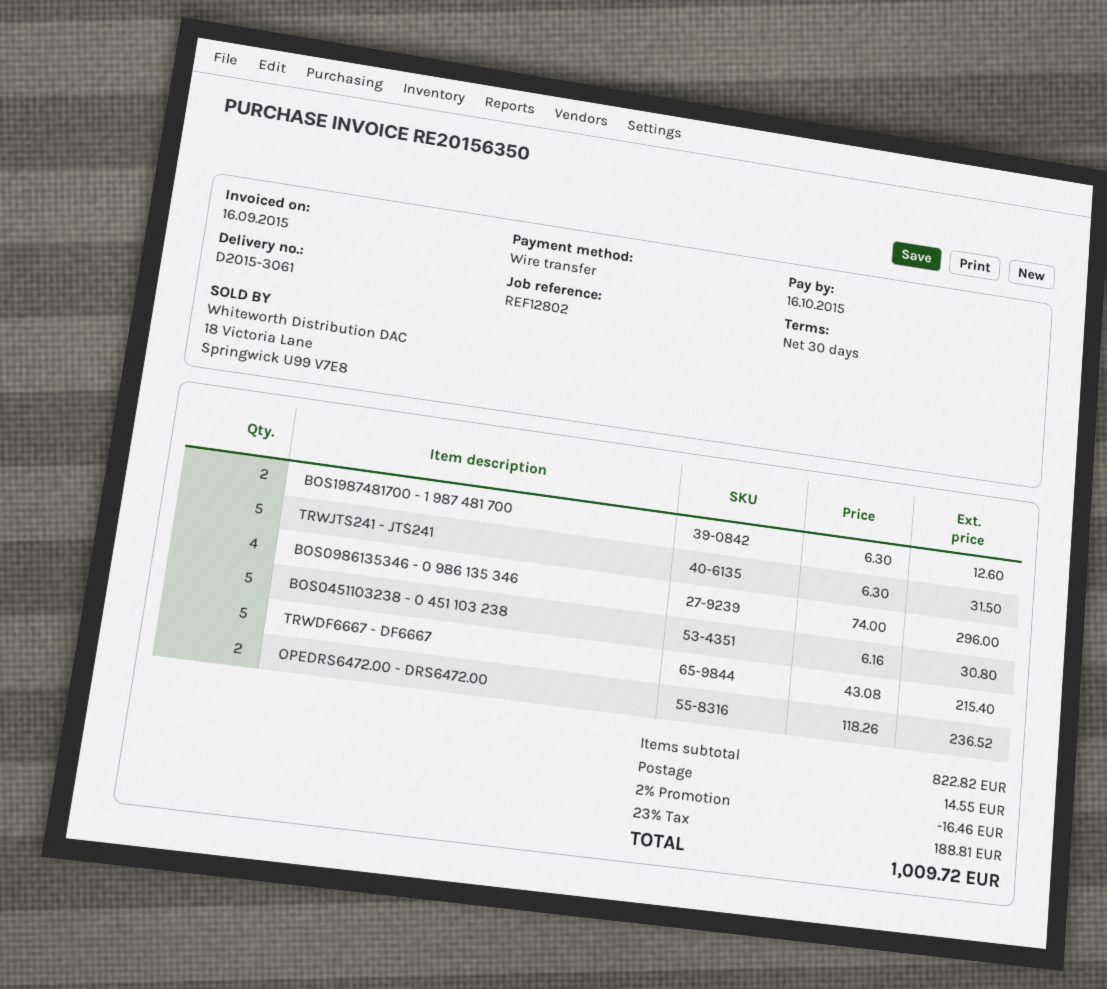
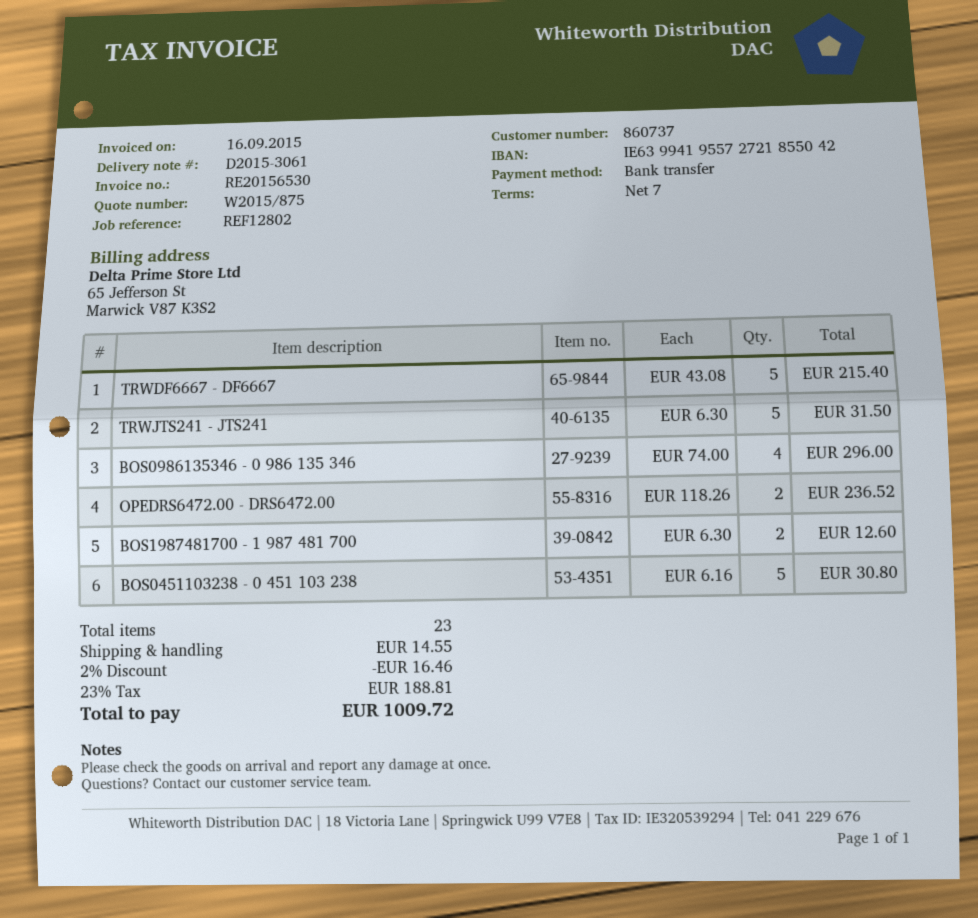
invoice number: RE20156350 -> RE20156530
payment terms: 30 days -> 7 days

